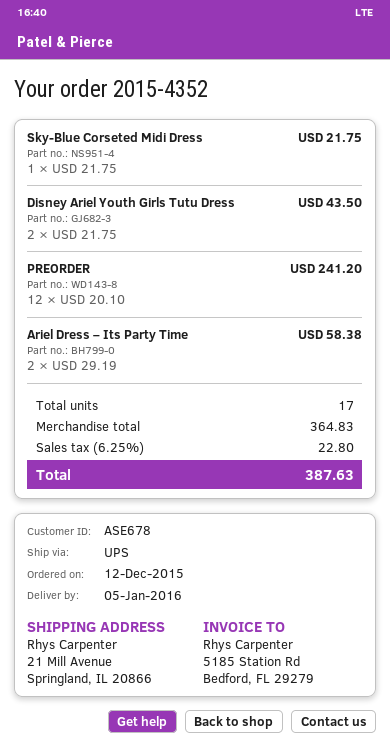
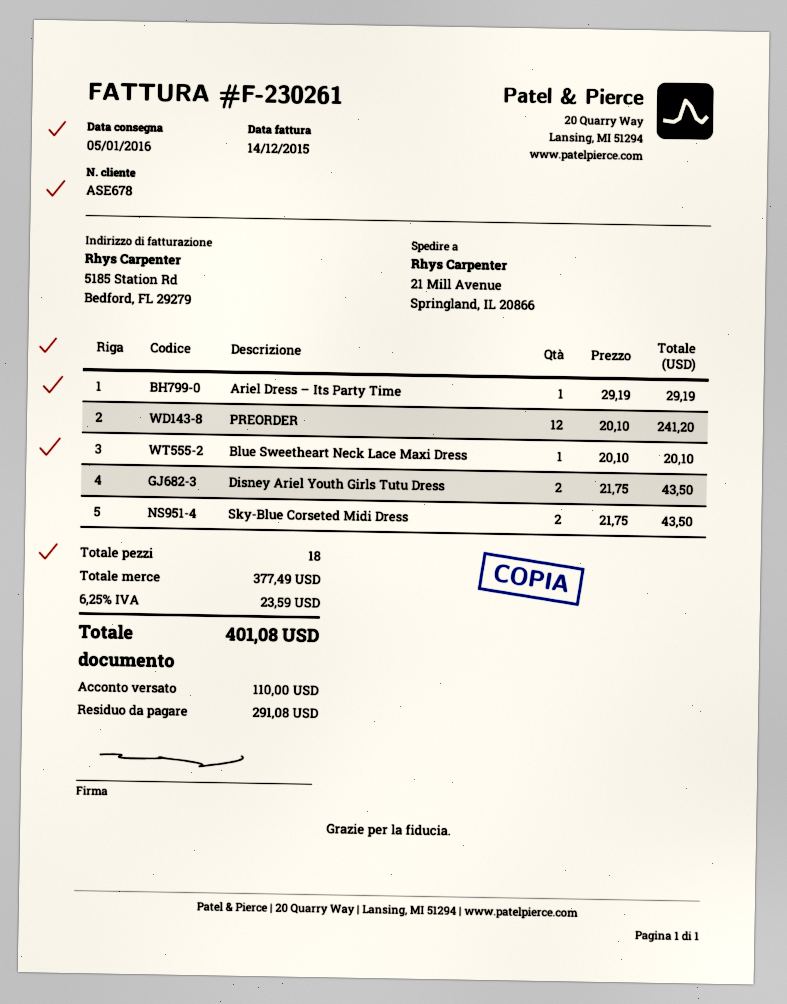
Sky-Blue Corseted Midi Dress: 1 x 21.75 = 21.75 -> 2 x 21.75 = 43.50
Ariel Dress – Its Party Time: 2 x 29.19 = 58.38 -> 1 x 29.19 = 29.19
Blue Sweetheart Neck Lace Maxi Dress: none -> 1 x 20.10 = 20.10
total quantity: 17 -> 18
subtotal: 364.83 -> 377.49
tax: 6.25% = 22.80 -> 6.25% = 23.59
total: 387.63 -> 401.08

